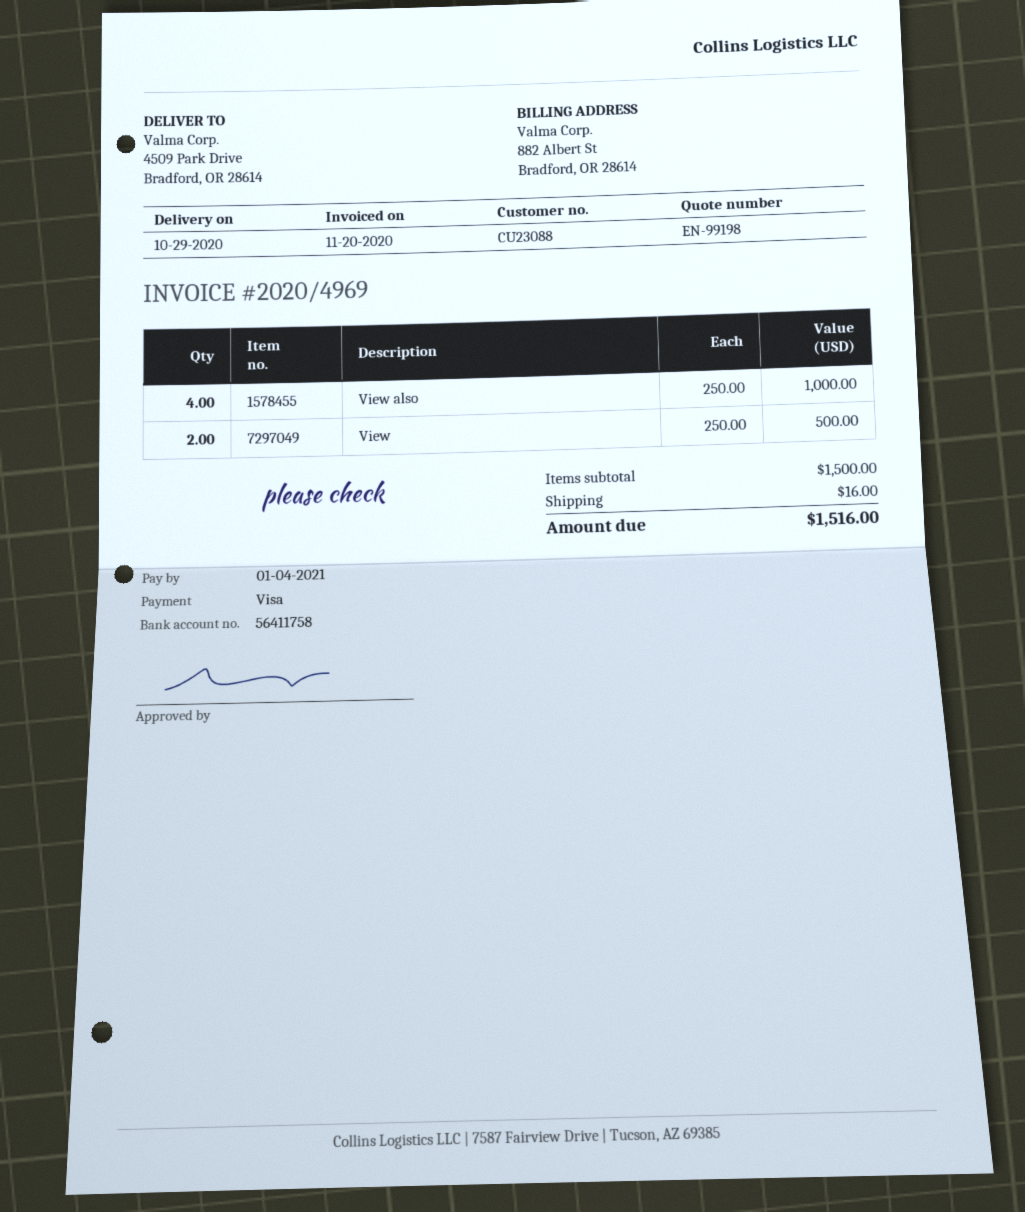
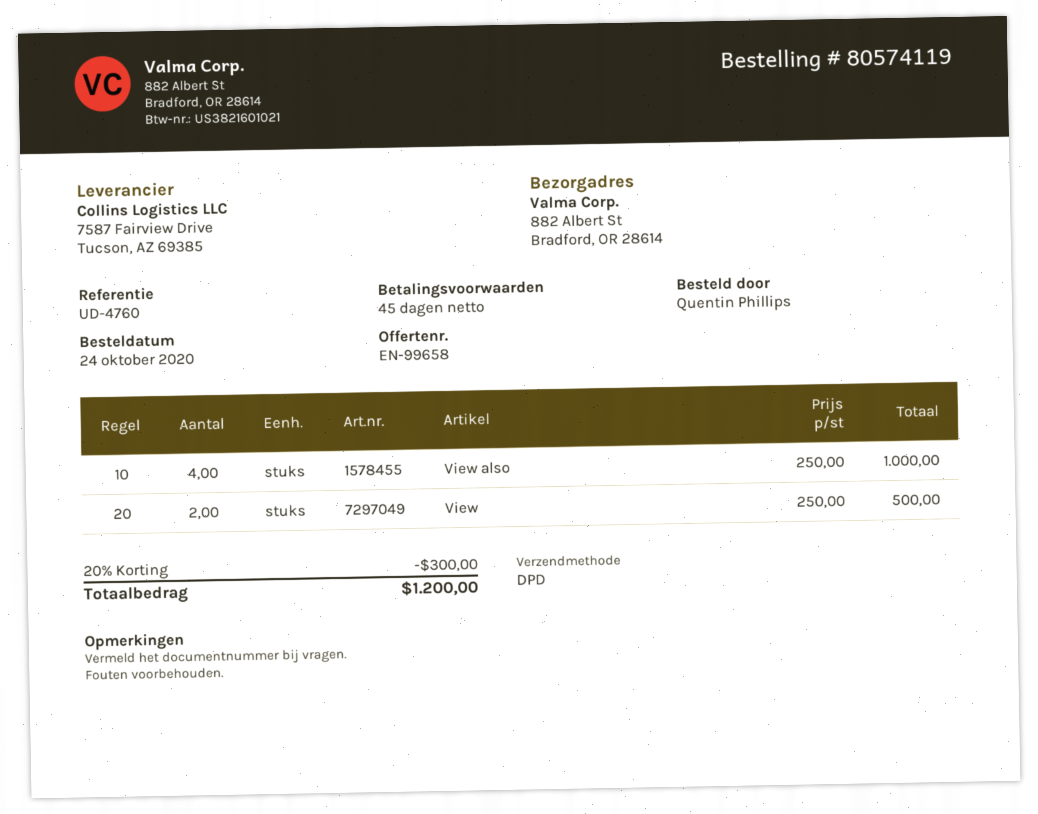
quote number: EN-99198 -> EN-99658
ship to: 4509 Park Drive, Bradford, OR 28614 -> 882 Albert St, Bradford, OR 28614
discount: none -> 20% = 300.00
shipping: 16.00 -> none
total: 1516.00 -> 1200.00

